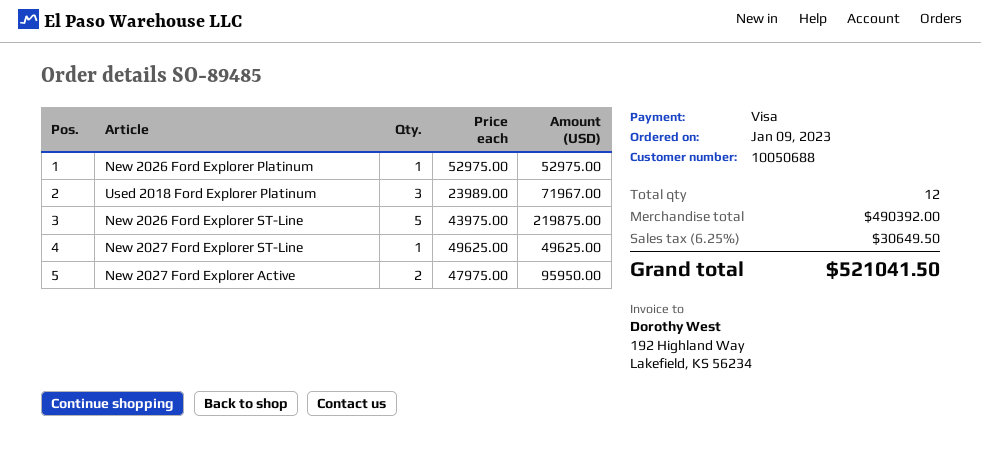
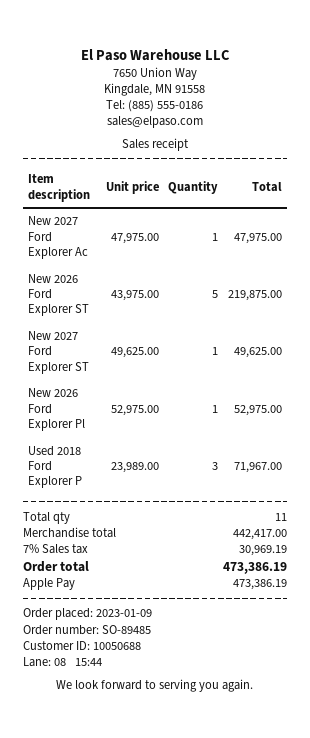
payment method: Visa -> Apple Pay
New 2027 Ford Explorer Active: 2 x 47975.00 = 95950.00 -> 1 x 47975.00 = 47975.00
total quantity: 12 -> 11
subtotal: 490392.00 -> 442417.00
tax: 6.25% = 30649.50 -> 7% = 30969.19
total: 521041.50 -> 473386.19

